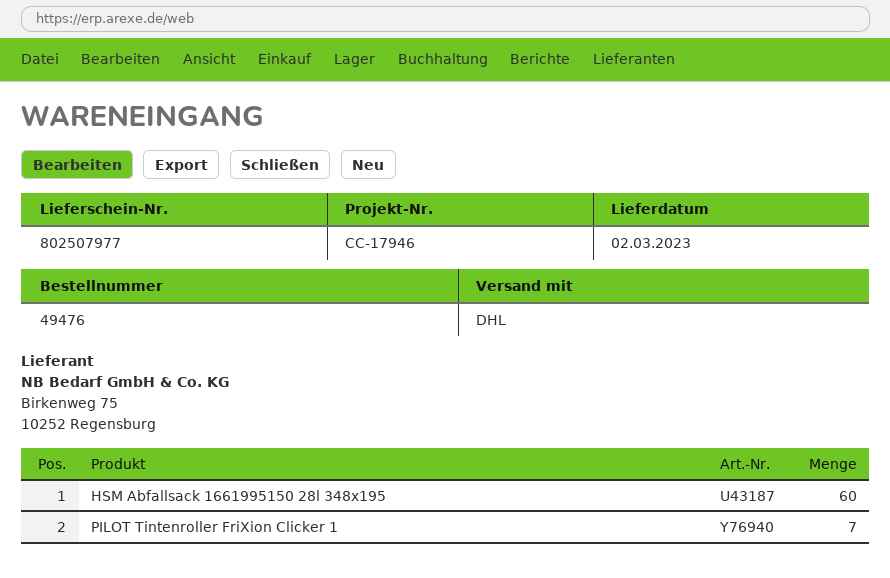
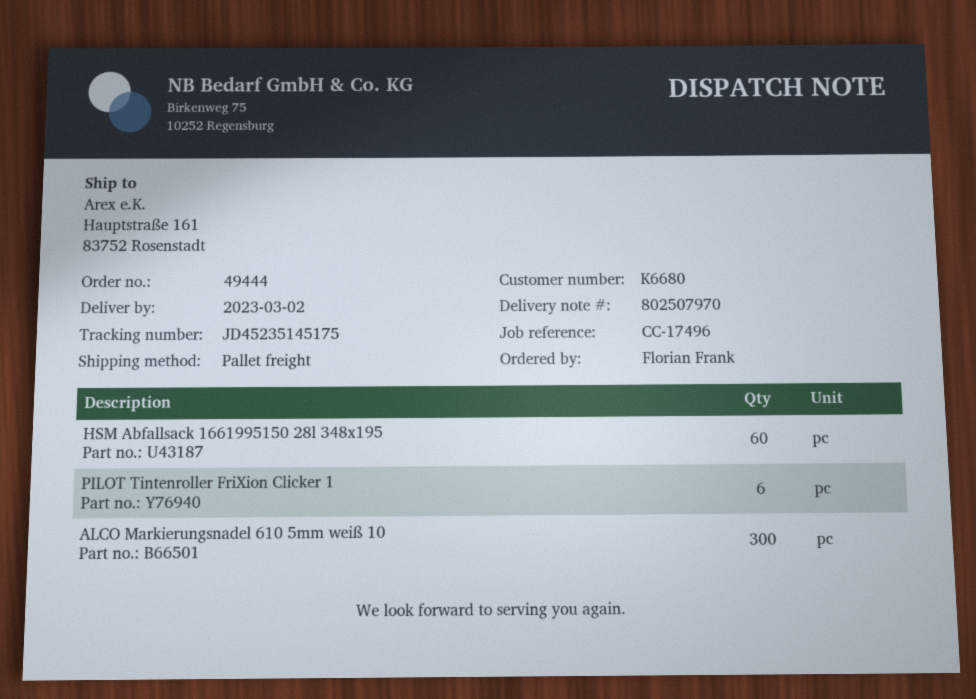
order number: 49476 -> 49444
delivery note number: 802507977 -> 802507970
reference: CC-17946 -> CC-17496
shipping method: DHL -> pallet freight
PILOT Tintenroller FriXion Clicker 1: 7 -> 6
ALCO Markierungsnadel 610 5mm weiß 10: none -> 300

